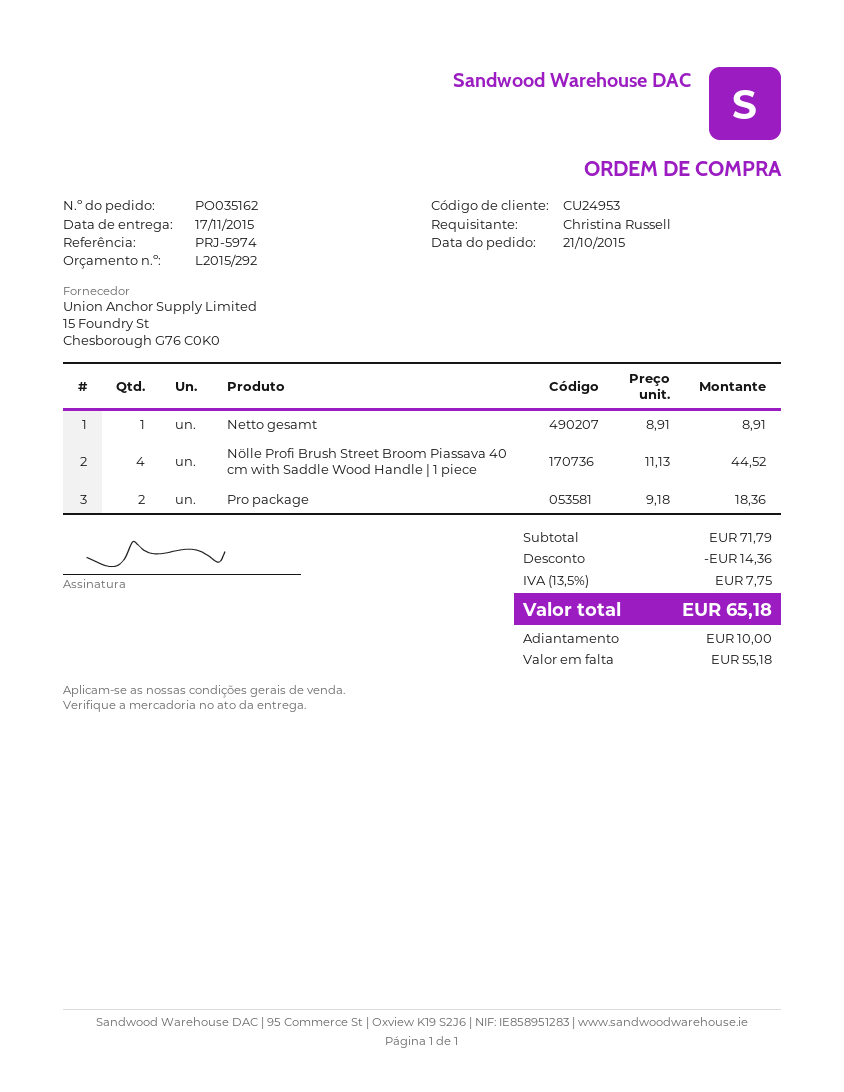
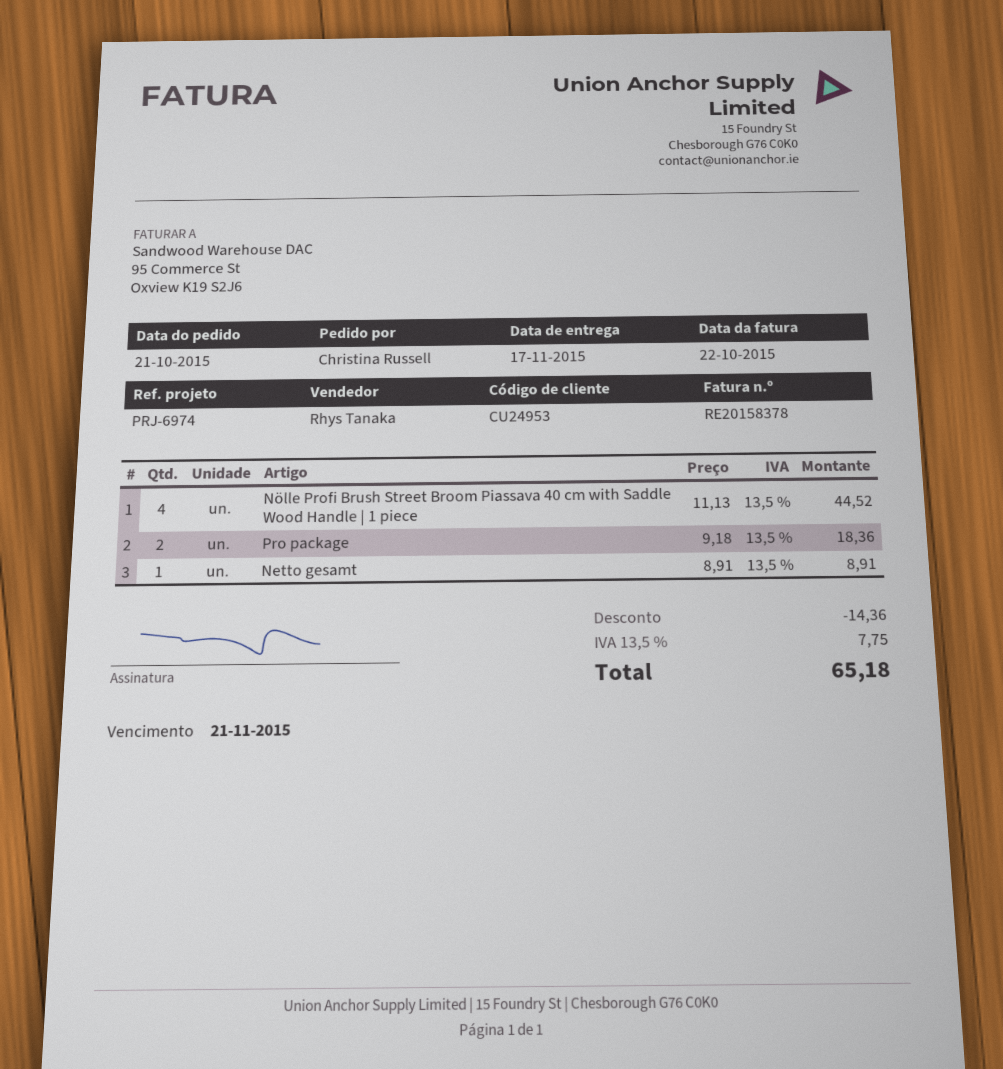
reference: PRJ-5974 -> PRJ-6974

